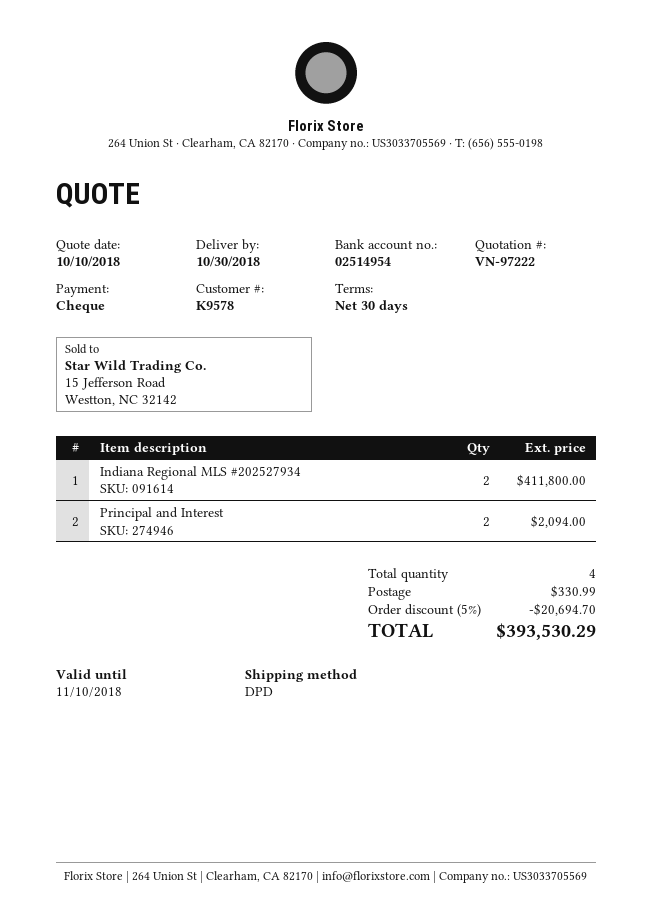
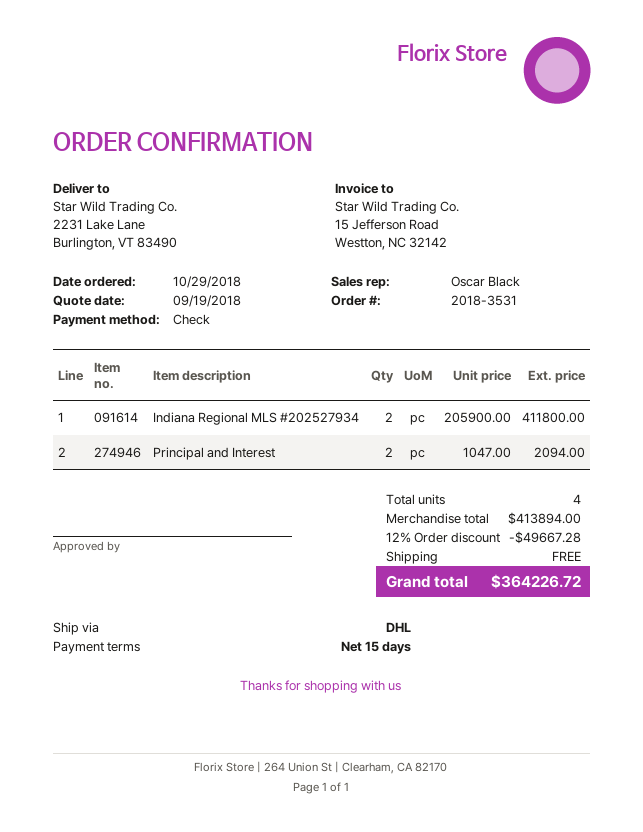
quote date: 2018-10-10 -> 2018-09-19
payment terms: 30 days -> 15 days
shipping method: DPD -> DHL
discount: 5% = 20694.70 -> 12% = 49667.28
shipping: 330.99 -> 0.00
total: 393530.29 -> 364226.72

